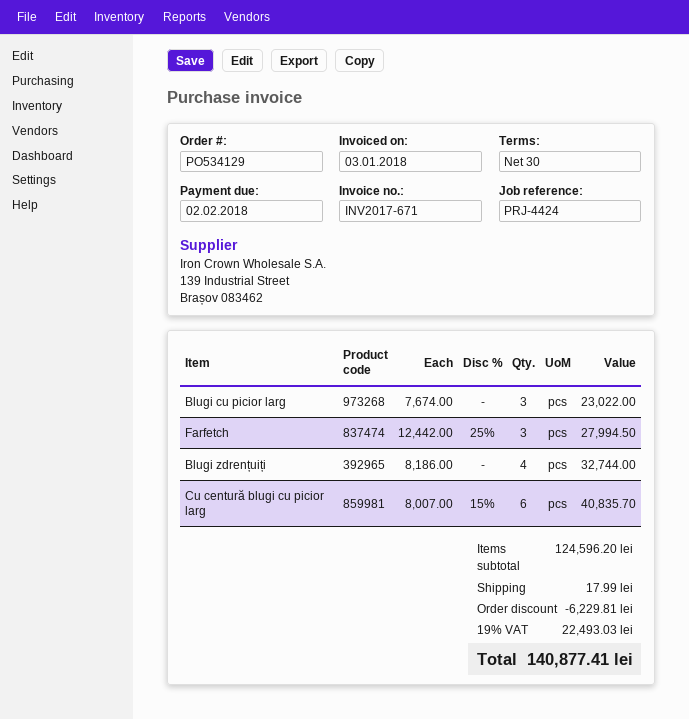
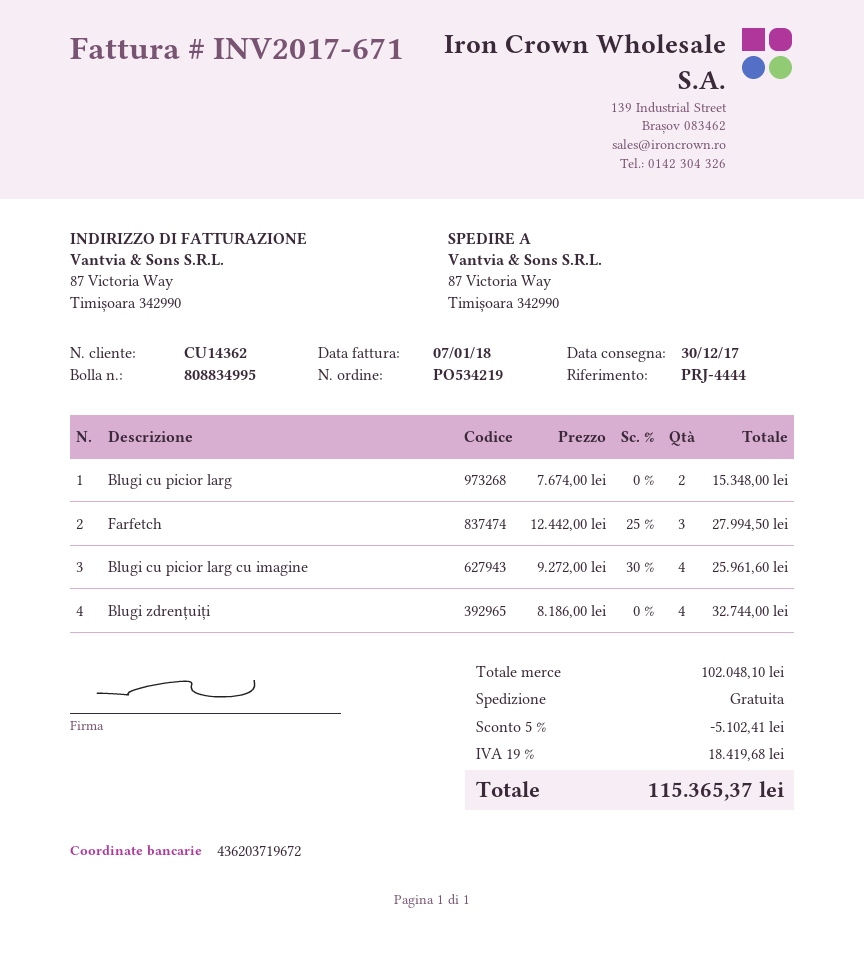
order number: PO534129 -> PO534219
invoice date: 2018-01-03 -> 2018-01-07
reference: PRJ-4424 -> PRJ-4444
Blugi cu picior larg: 3 x 7674.00 = 23022.00 -> 2 x 7674.00 = 15348.00
Cu centură blugi cu picior larg: 6 x 8007.00 - 15% = 40835.70 -> none
Blugi cu picior larg cu imagine: none -> 4 x 9272.00 - 30% = 25961.60
subtotal: 124596.20 -> 102048.10
discount: 6229.81 -> 5102.41
shipping: 17.99 -> 0.00
tax: 19% = 22493.03 -> 19% = 18419.68
total: 140877.41 -> 115365.37

